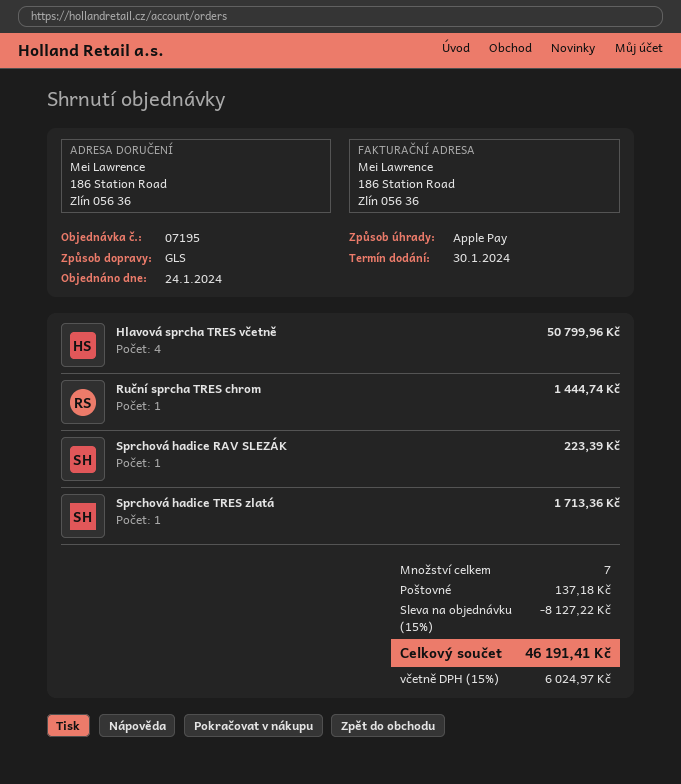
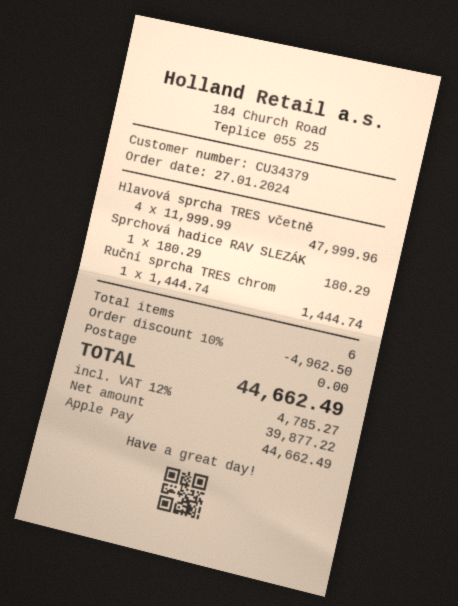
order date: 2024-01-24 -> 2024-01-27
Hlavová sprcha TRES včetně: 4 for 50799.96 -> 4 for 47999.96
Sprchová hadice RAV SLEZÁK: 1 for 223.39 -> 1 for 180.29
Sprchová hadice TRES zlatá: 1 for 1713.36 -> none
total quantity: 7 -> 6
discount: 15% = 8127.22 -> 10% = 4962.50
shipping: 137.18 -> 0.00
tax: 15% = 6024.97 -> 12% = 4785.27
total: 46191.41 -> 44662.49

